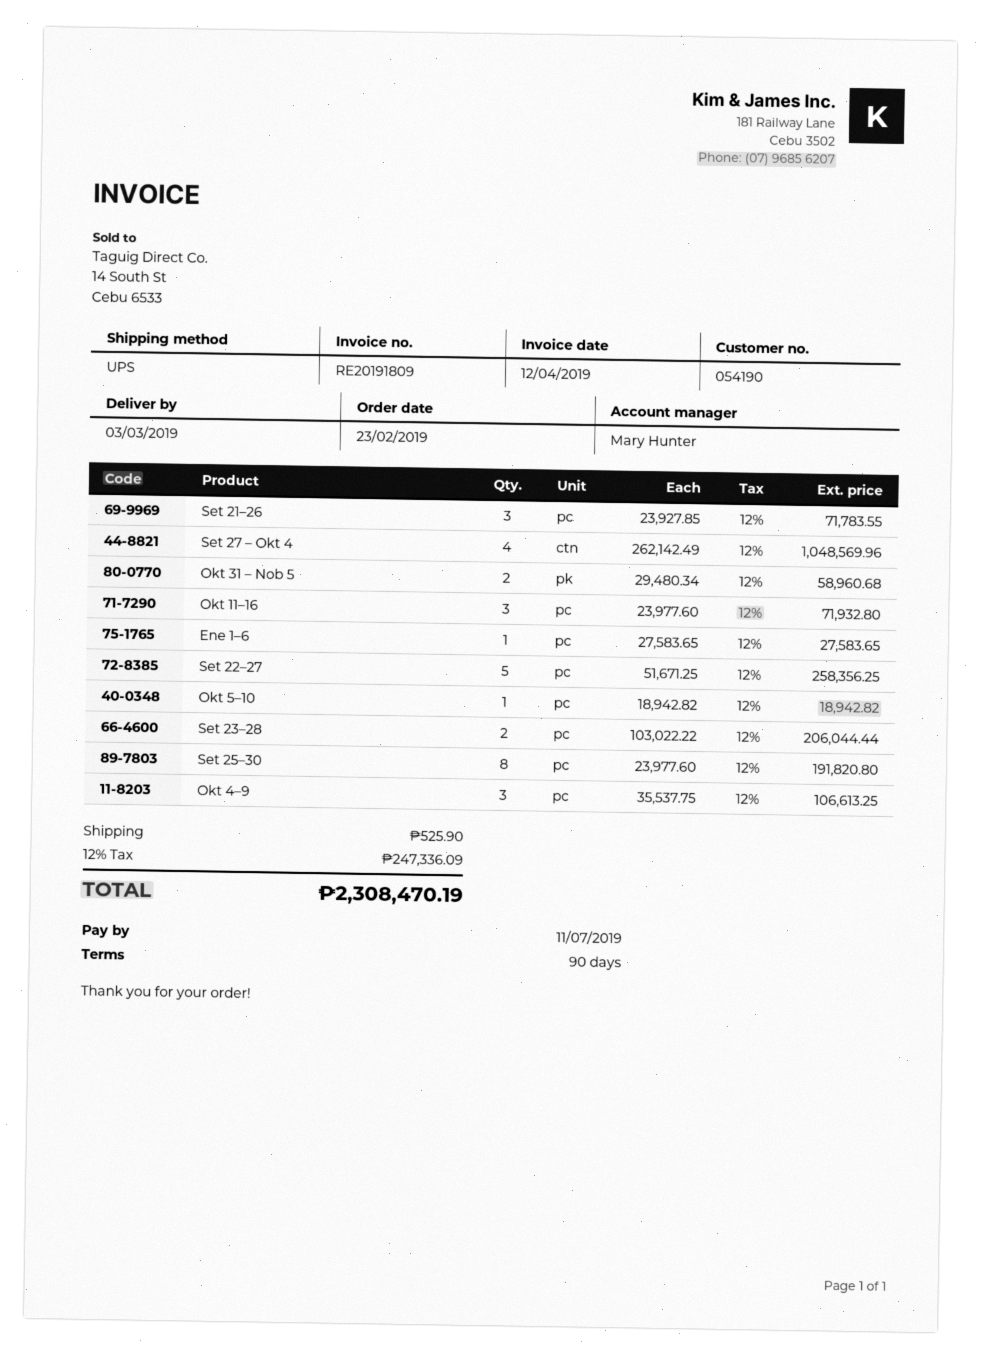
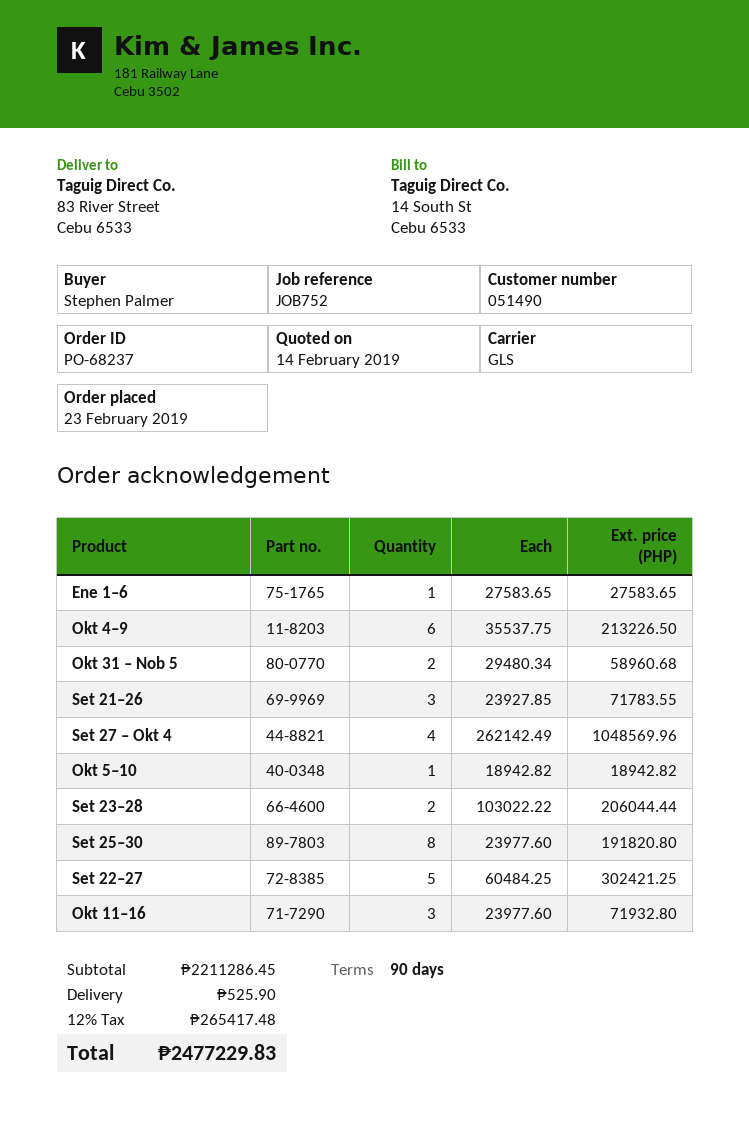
customer number: 054190 -> 051490
shipping method: UPS -> GLS
Set 22–27: 5 x 51671.25 = 258356.25 -> 5 x 60484.25 = 302421.25
Okt 4–9: 3 x 35537.75 = 106613.25 -> 6 x 35537.75 = 213226.50
tax: 12% = 247336.09 -> 12% = 265417.48
total: 2308470.19 -> 2477229.83

